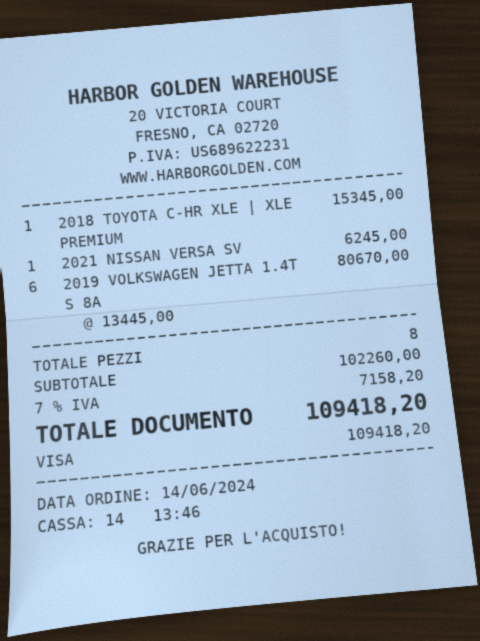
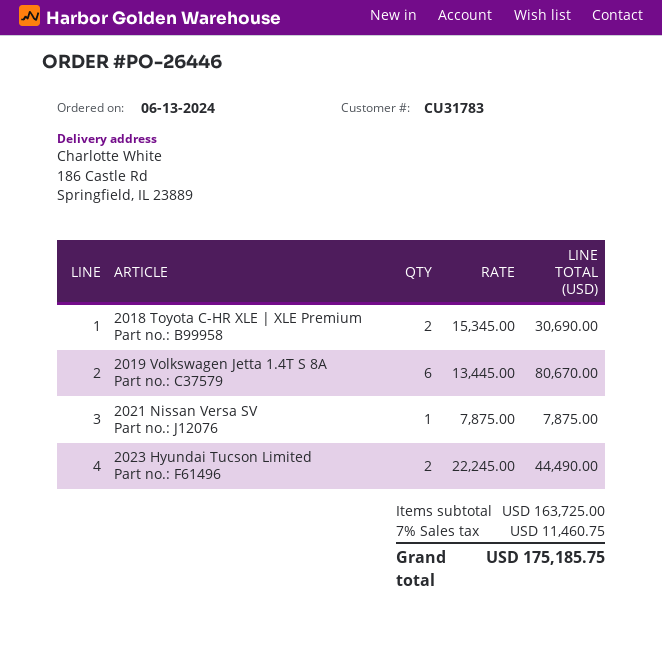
order date: 2024-06-14 -> 2024-06-13
2018 TOYOTA C-HR XLE | XLE PREMIUM: 1 x 15345.00 = 15345.00 -> 2 x 15345.00 = 30690.00
2021 NISSAN VERSA SV: 1 x 6245.00 = 6245.00 -> 1 x 7875.00 = 7875.00
2023 Hyundai Tucson Limited: none -> 2 x 22245.00 = 44490.00
subtotal: 102260.00 -> 163725.00
tax: 7% = 7158.20 -> 7% = 11460.75
total: 109418.20 -> 175185.75

